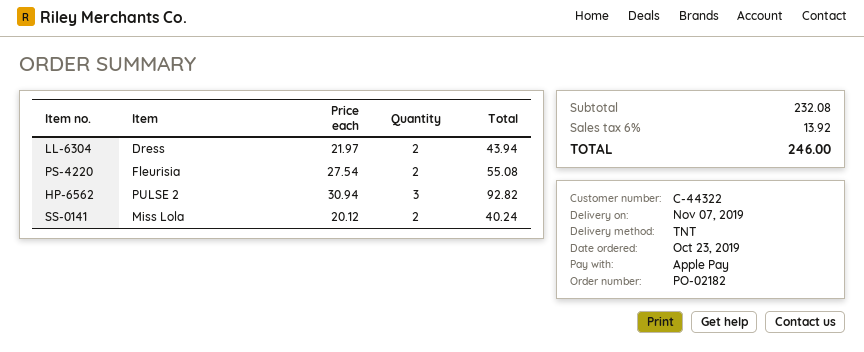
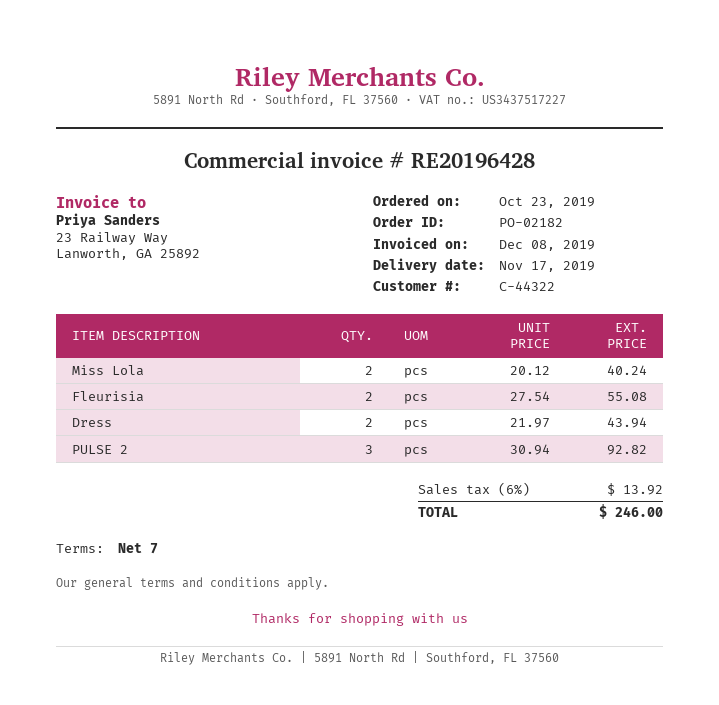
delivery date: 2019-11-07 -> 2019-11-17

